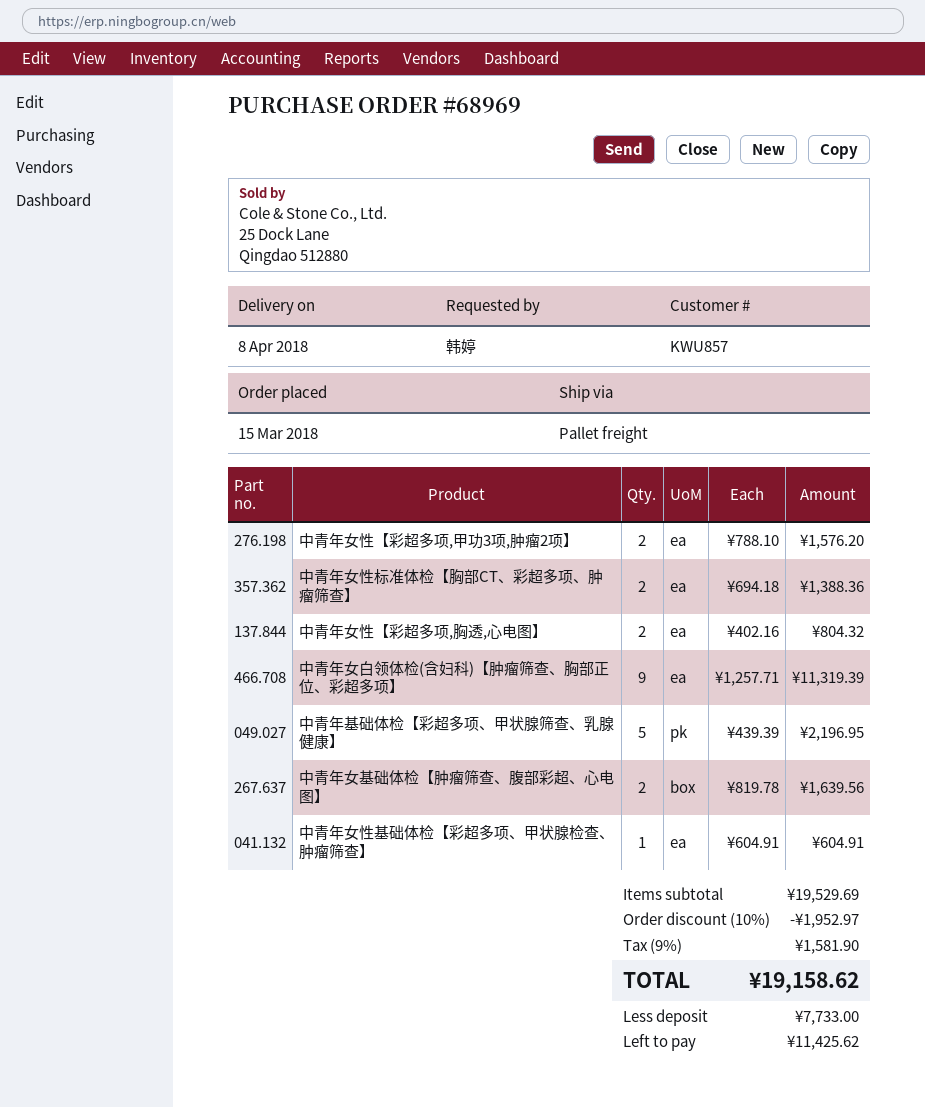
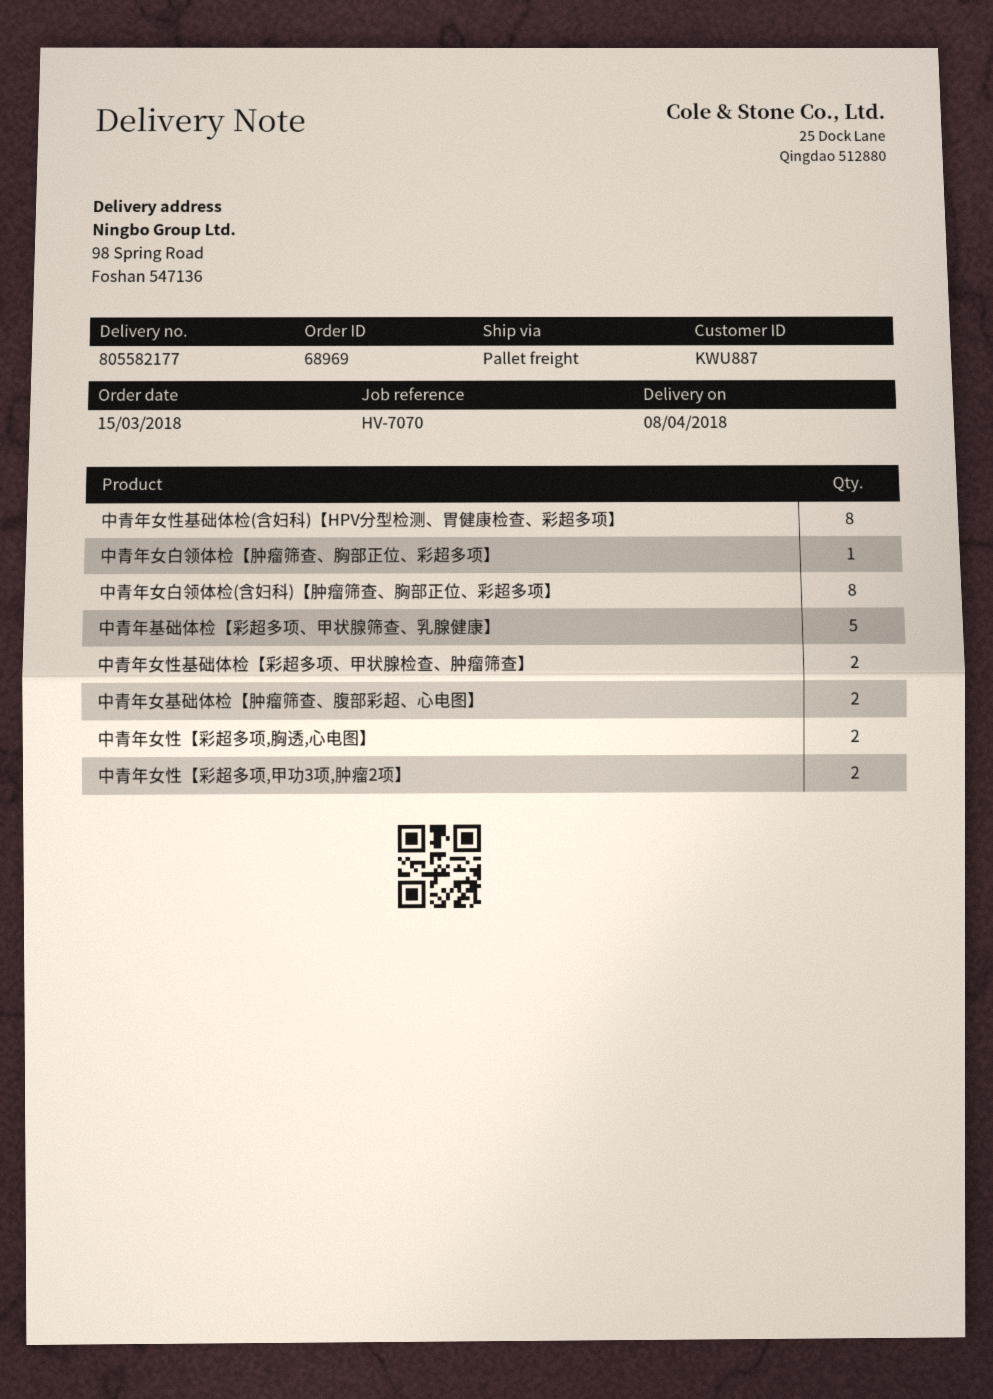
customer number: KWU857 -> KWU887
中青年女性标准体检【胸部CT、彩超多项、肿瘤筛查】: 2 -> none
中青年女白领体检(含妇科)【肿瘤筛查、胸部正位、彩超多项】: 9 -> 8
中青年女性基础体检【彩超多项、甲状腺检查、肿瘤筛查】: 1 -> 2
中青年女性基础体检(含妇科)【HPV分型检测、胃健康检查、彩超多项】: none -> 8
中青年女白领体检【肿瘤筛查、胸部正位、彩超多项】: none -> 1

